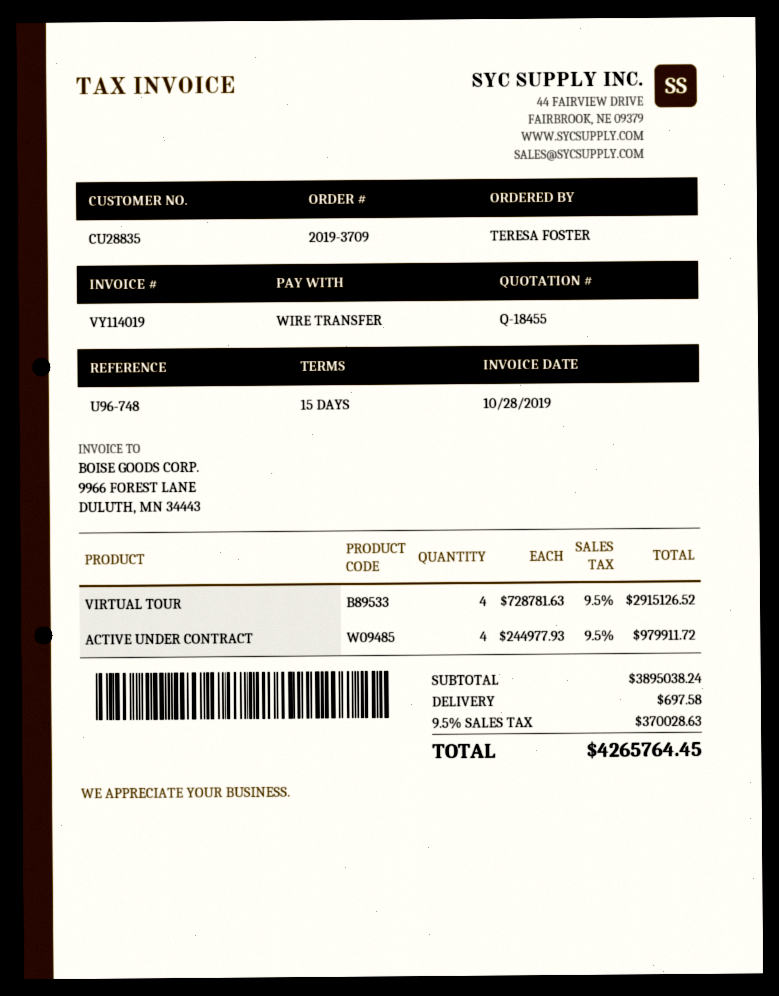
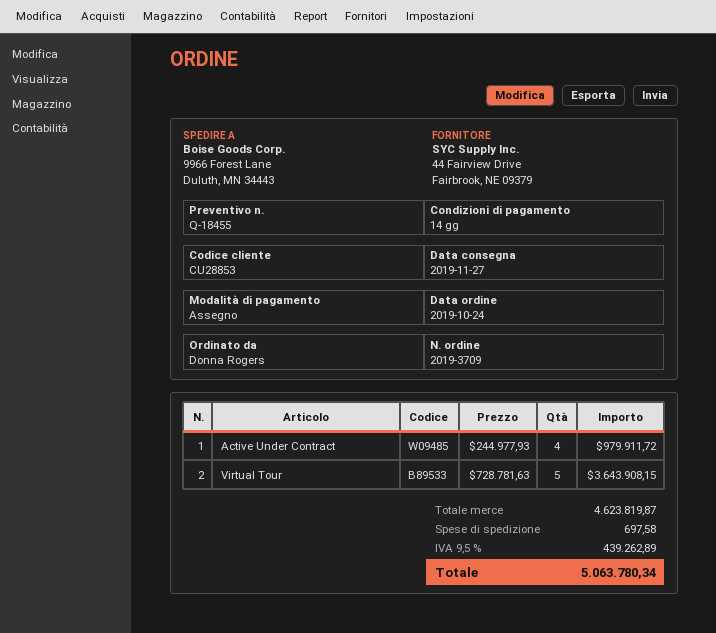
payment terms: 15 days -> 14 days
customer number: CU28835 -> CU28853
ordered by: TERESA FOSTER -> Donna Rogers
payment method: bank transfer -> cheque
VIRTUAL TOUR: 4 x 728781.63 = 2915126.52 -> 5 x 728781.63 = 3643908.15
subtotal: 3895038.24 -> 4623819.87
tax: 9.5% = 370028.63 -> 9.5% = 439262.89
total: 4265764.45 -> 5063780.34

